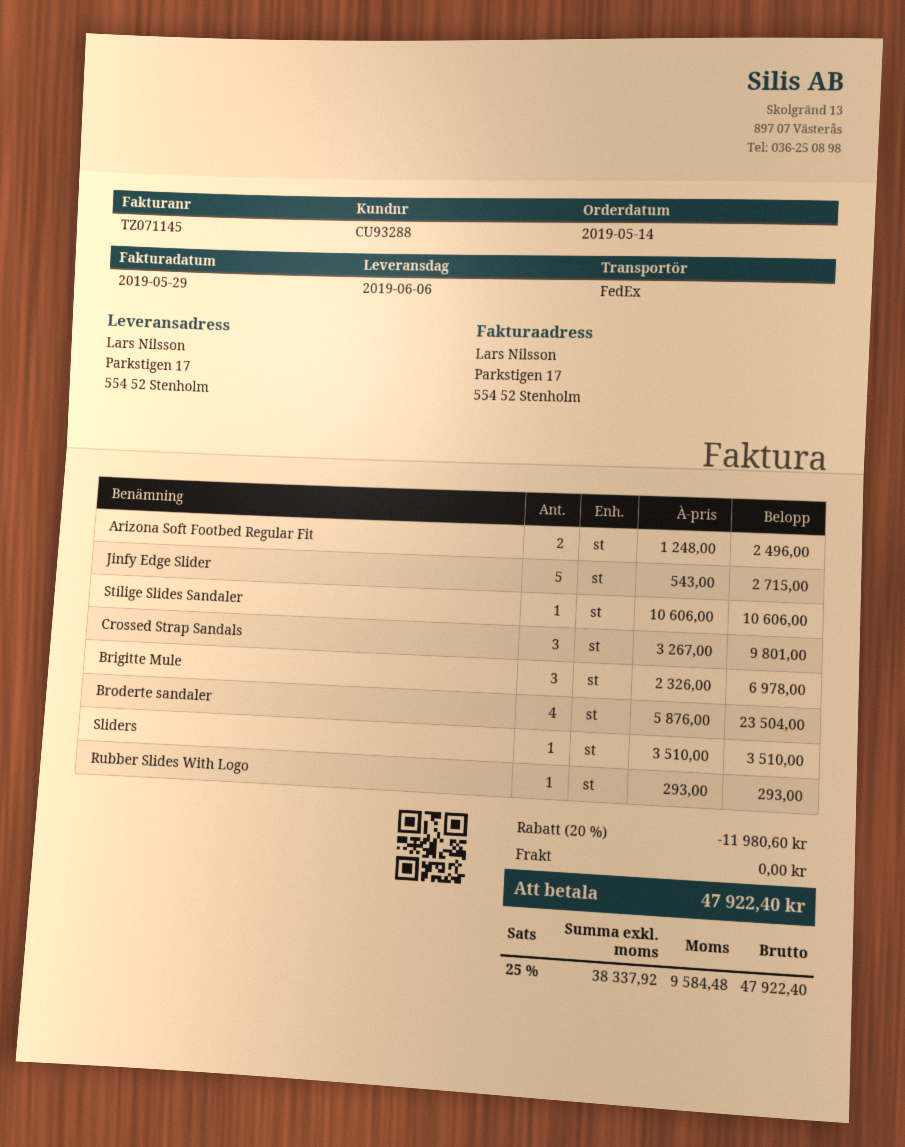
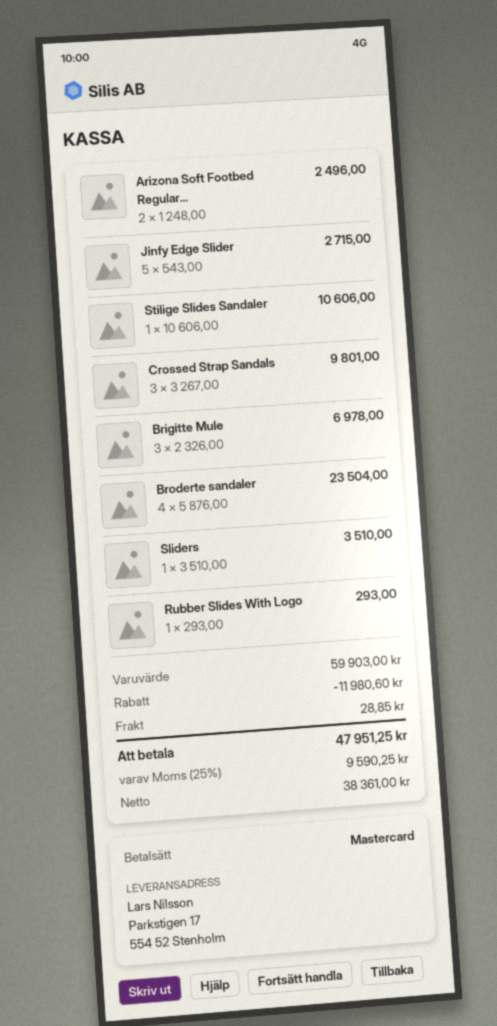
shipping: 0.00 -> 28.85
net: 38337.92 -> 38361.00
tax: 25% = 9584.48 -> 25% = 9590.25
total: 47922.40 -> 47951.25

